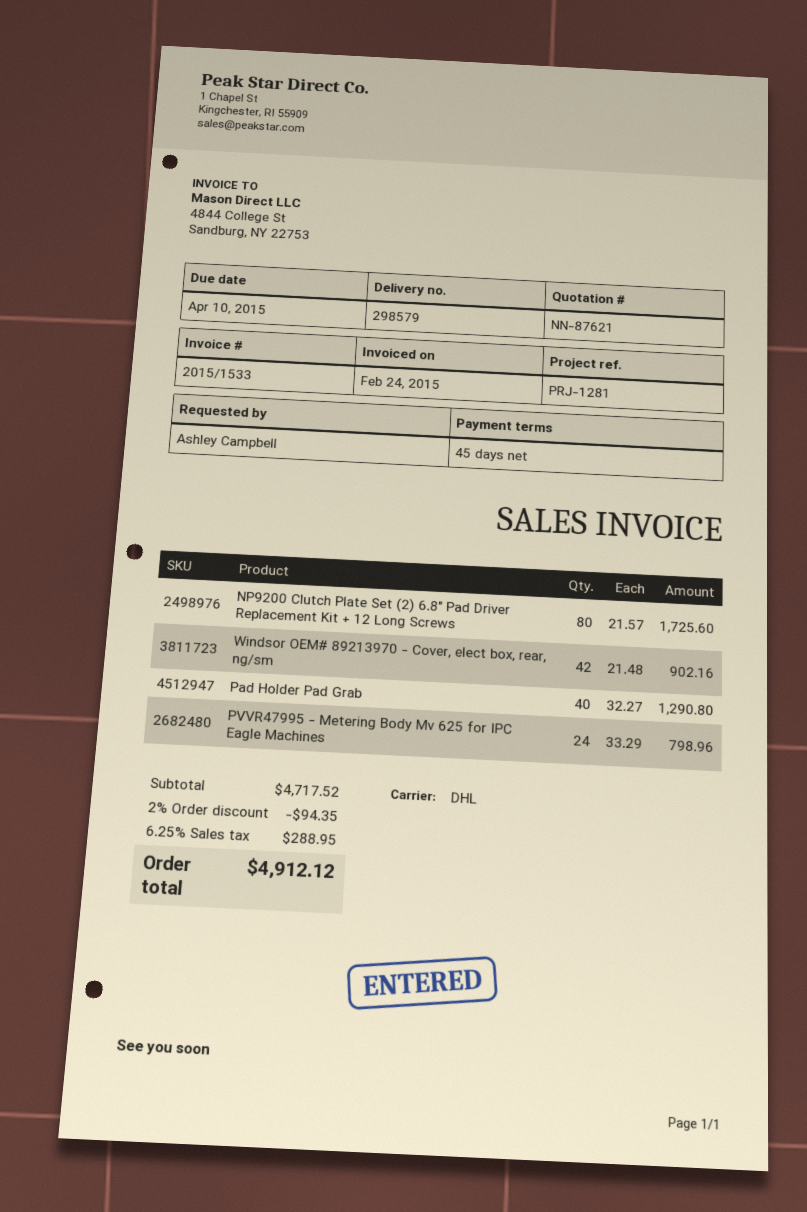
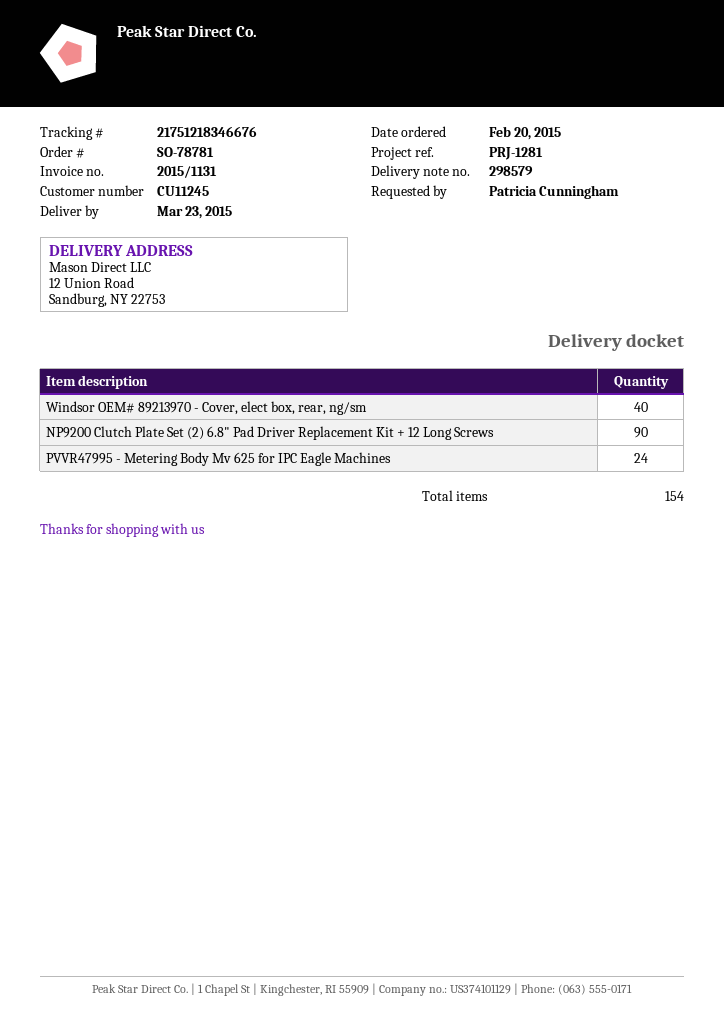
invoice number: 2015/1533 -> 2015/1131
ordered by: Ashley Campbell -> Patricia Cunningham
NP9200 Clutch Plate Set (2) 6.8" Pad Driver Replacement Kit + 12 Long Screws: 80 -> 90
Windsor OEM# 89213970 - Cover, elect box, rear, ng/sm: 42 -> 40
Pad Holder Pad Grab: 40 -> none

